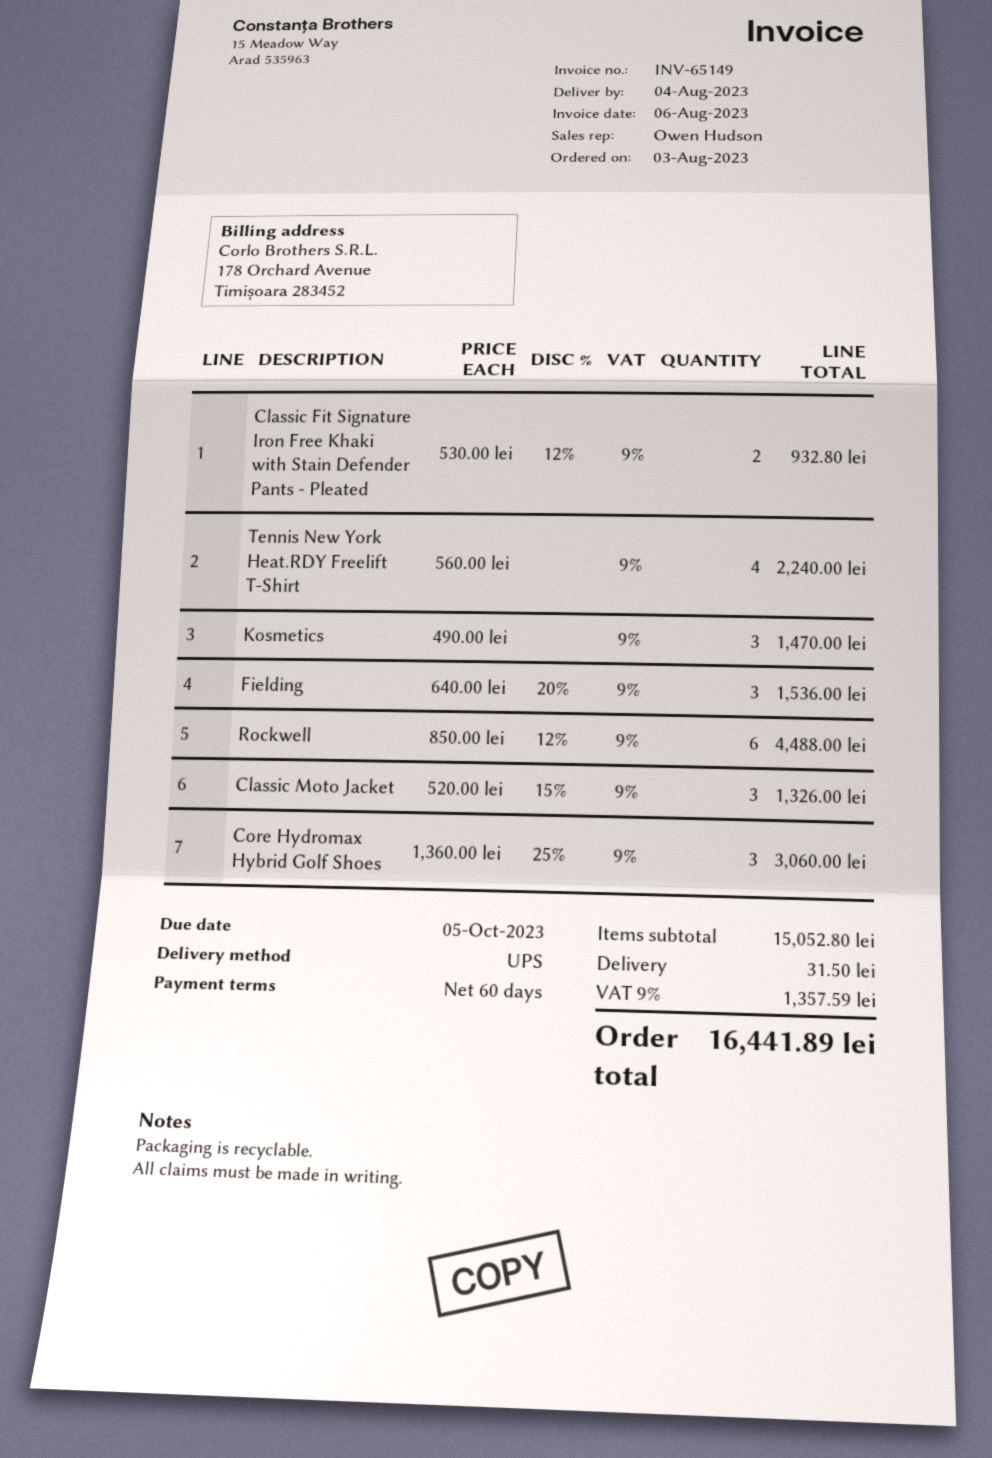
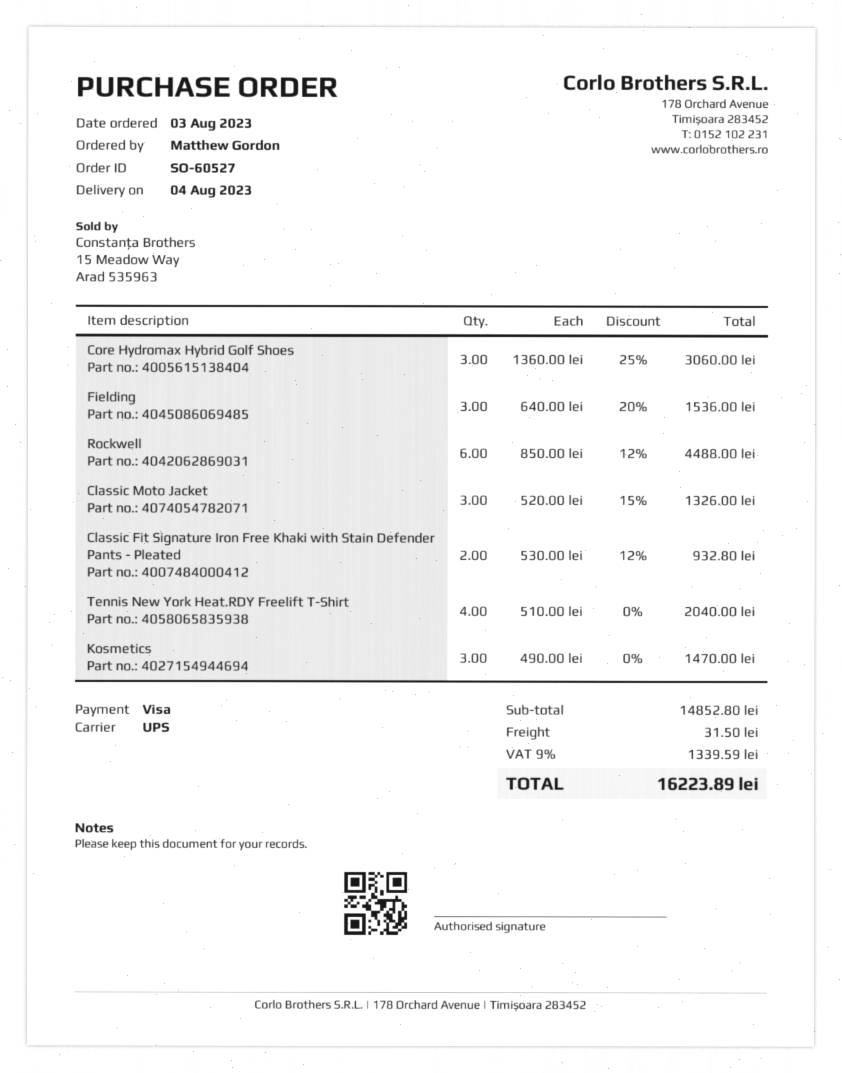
Tennis New York Heat.RDY Freelift T-Shirt: 4 x 560.00 = 2240.00 -> 4 x 510.00 = 2040.00
subtotal: 15052.80 -> 14852.80
tax: 9% = 1357.59 -> 9% = 1339.59
total: 16441.89 -> 16223.89

